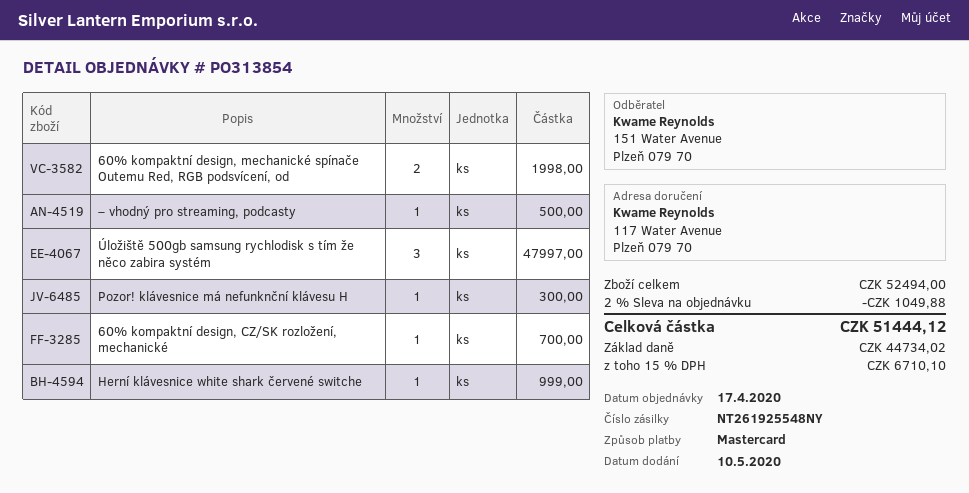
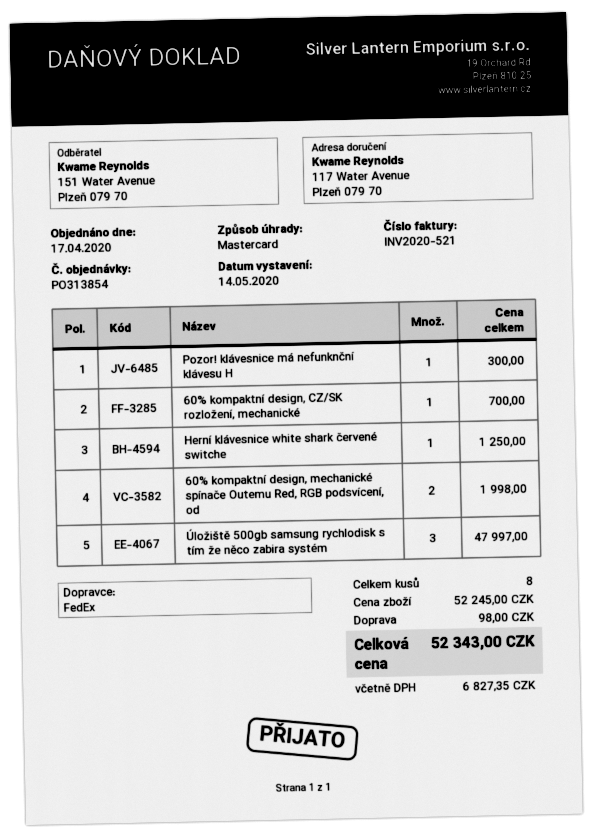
– vhodný pro streaming, podcasty: 1 for 500.00 -> none
Herní klávesnice white shark červené switche: 1 for 999.00 -> 1 for 1250.00
subtotal: 52494.00 -> 52245.00
discount: 2% = 1049.88 -> none
shipping: none -> 98.00
tax: 6710.10 -> 6827.35
total: 51444.12 -> 52343.00

